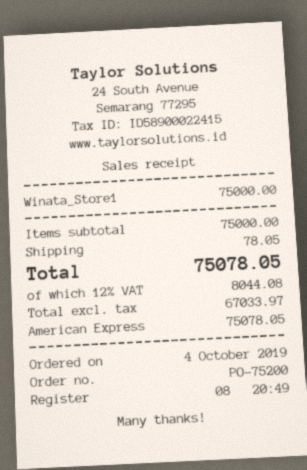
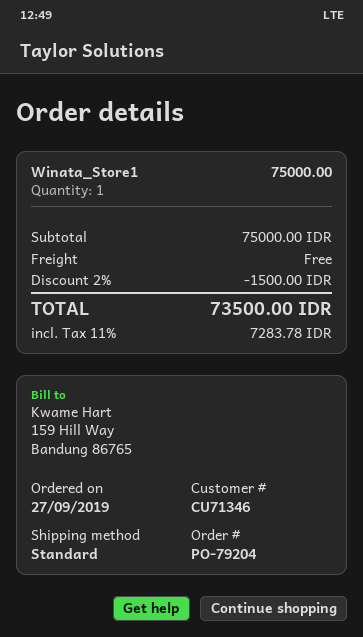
order number: PO-75200 -> PO-79204
order date: 2019-10-04 -> 2019-09-27
discount: none -> 2% = 1500.00
shipping: 78.05 -> 0.00
tax: 12% = 8044.08 -> 11% = 7283.78
total: 75078.05 -> 73500.00

